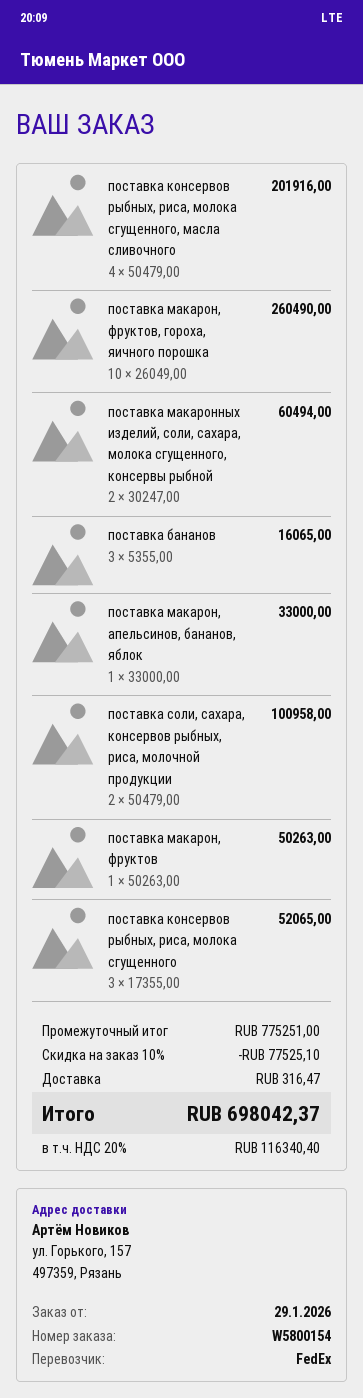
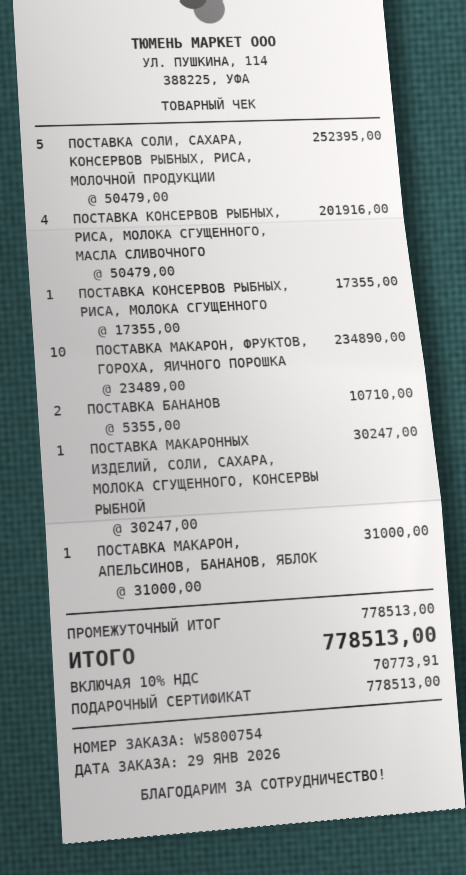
order number: W5800154 -> W5800754
поставка макарон, фруктов, гороха, яичного порошка: 10 x 26049.00 = 260490.00 -> 10 x 23489.00 = 234890.00
поставка макаронных изделий, соли, сахара, молока сгущенного, консервы рыбной: 2 x 30247.00 = 60494.00 -> 1 x 30247.00 = 30247.00
поставка бананов: 3 x 5355.00 = 16065.00 -> 2 x 5355.00 = 10710.00
поставка макарон, апельсинов, бананов, яблок: 1 x 33000.00 = 33000.00 -> 1 x 31000.00 = 31000.00
поставка соли, сахара, консервов рыбных, риса, молочной продукции: 2 x 50479.00 = 100958.00 -> 5 x 50479.00 = 252395.00
поставка макарон, фруктов: 1 x 50263.00 = 50263.00 -> none
поставка консервов рыбных, риса, молока сгущенного: 3 x 17355.00 = 52065.00 -> 1 x 17355.00 = 17355.00
subtotal: 775251.00 -> 778513.00
discount: 10% = 77525.10 -> none
shipping: 316.47 -> none
tax: 20% = 116340.40 -> 10% = 70773.91
total: 698042.37 -> 778513.00

